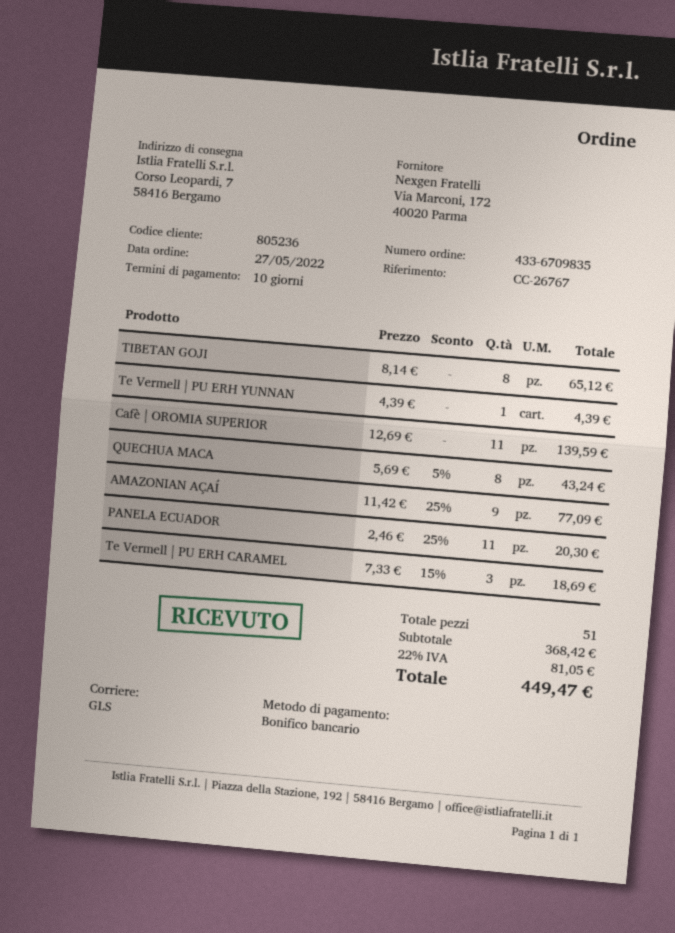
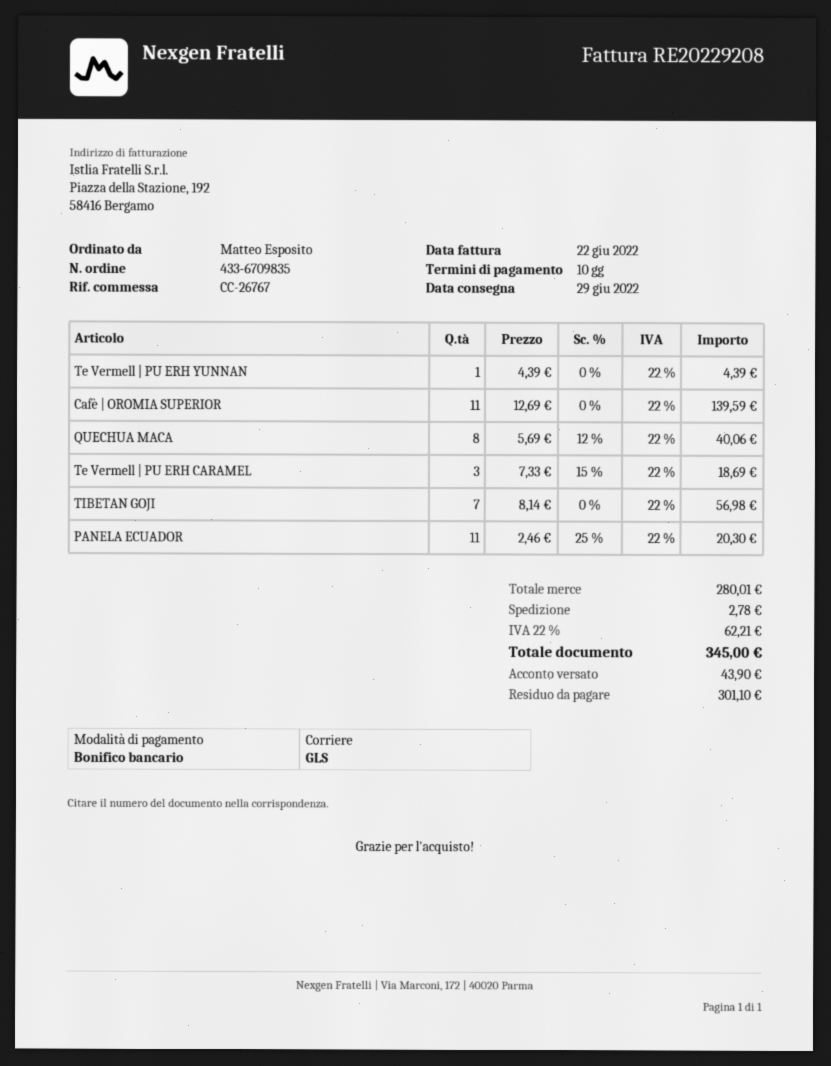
TIBETAN GOJI: 8 x 8.14 = 65.12 -> 7 x 8.14 = 56.98
QUECHUA MACA: 8 x 5.69 - 5% = 43.24 -> 8 x 5.69 - 12% = 40.06
AMAZONIAN AÇAÍ: 9 x 11.42 - 25% = 77.09 -> none
subtotal: 368.42 -> 280.01
shipping: none -> 2.78
tax: 22% = 81.05 -> 22% = 62.21
total: 449.47 -> 345.00

